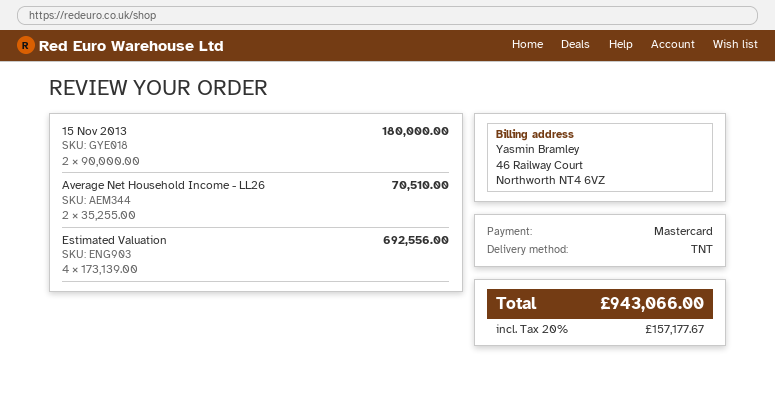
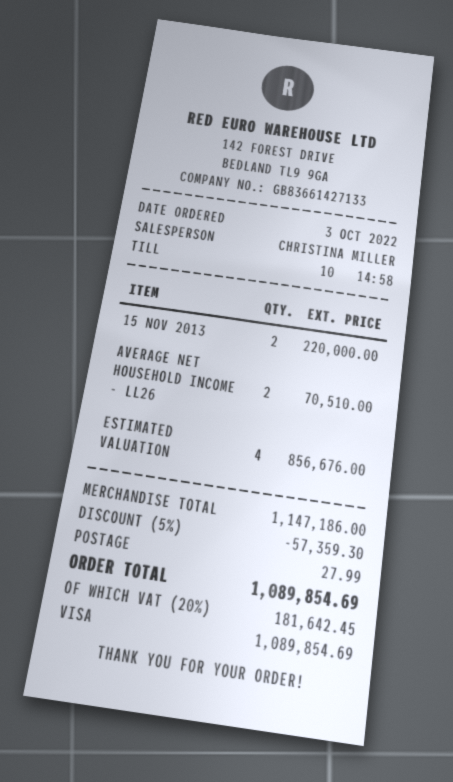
payment method: Mastercard -> Visa
15 Nov 2013: 2 for 180000.00 -> 2 for 220000.00
Estimated Valuation: 4 for 692556.00 -> 4 for 856676.00
discount: none -> 5% = 57359.30
shipping: none -> 27.99
tax: 20% = 157177.67 -> 20% = 181642.45
total: 943066.00 -> 1089854.69

